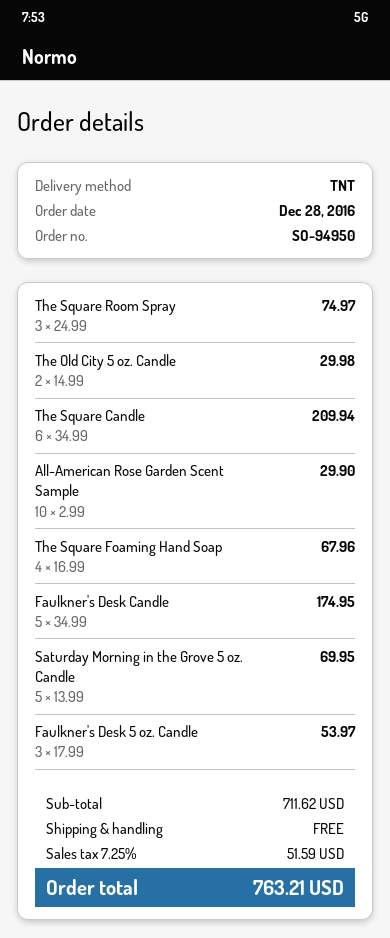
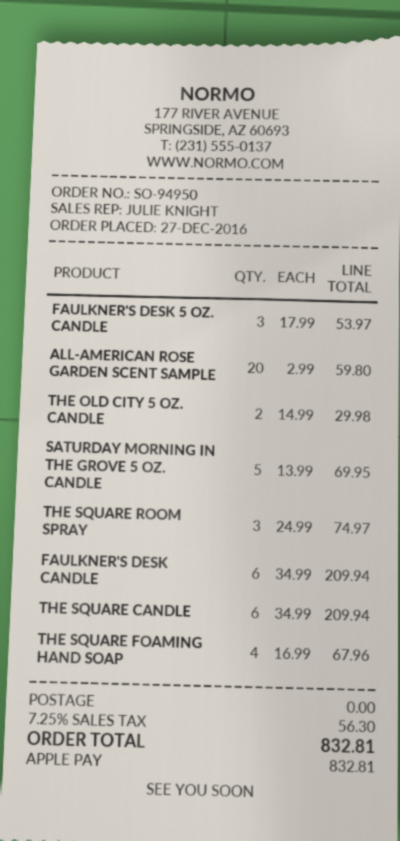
order date: 2016-12-28 -> 2016-12-27
All-American Rose Garden Scent Sample: 10 x 2.99 = 29.90 -> 20 x 2.99 = 59.80
Faulkner's Desk Candle: 5 x 34.99 = 174.95 -> 6 x 34.99 = 209.94
tax: 7.25% = 51.59 -> 7.25% = 56.30
total: 763.21 -> 832.81

